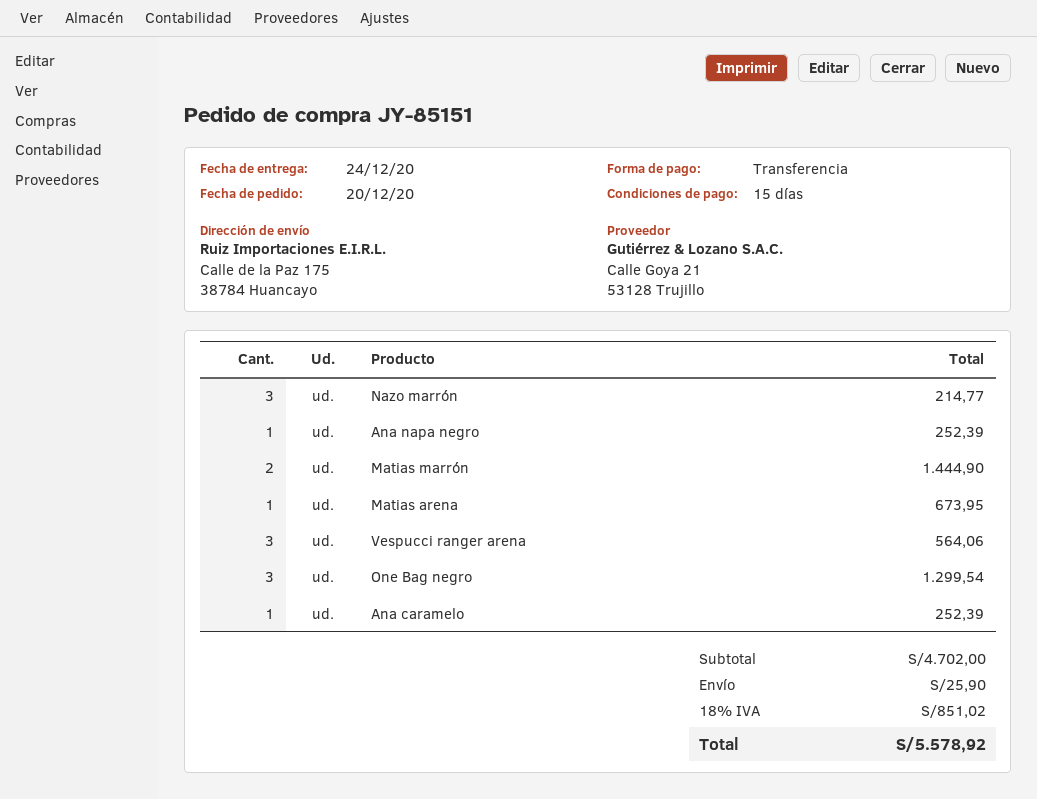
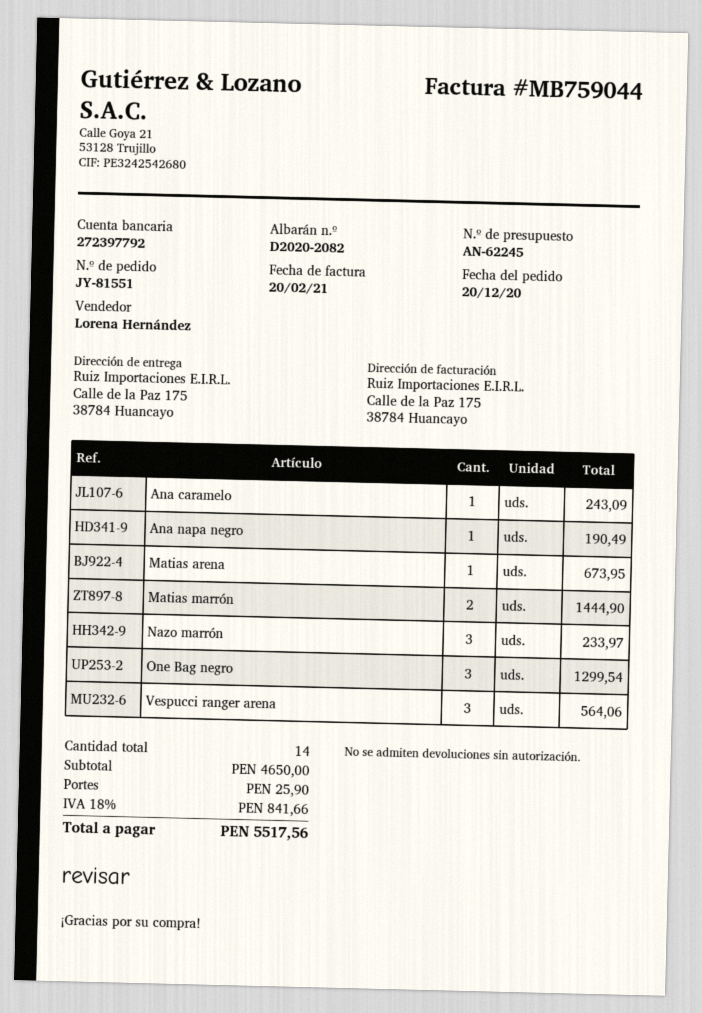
order number: JY-85151 -> JY-81551
Nazo marrón: 3 for 214.77 -> 3 for 233.97
Ana napa negro: 1 for 252.39 -> 1 for 190.49
Ana caramelo: 1 for 252.39 -> 1 for 243.09
subtotal: 4702.00 -> 4650.00
tax: 18% = 851.02 -> 18% = 841.66
total: 5578.92 -> 5517.56

